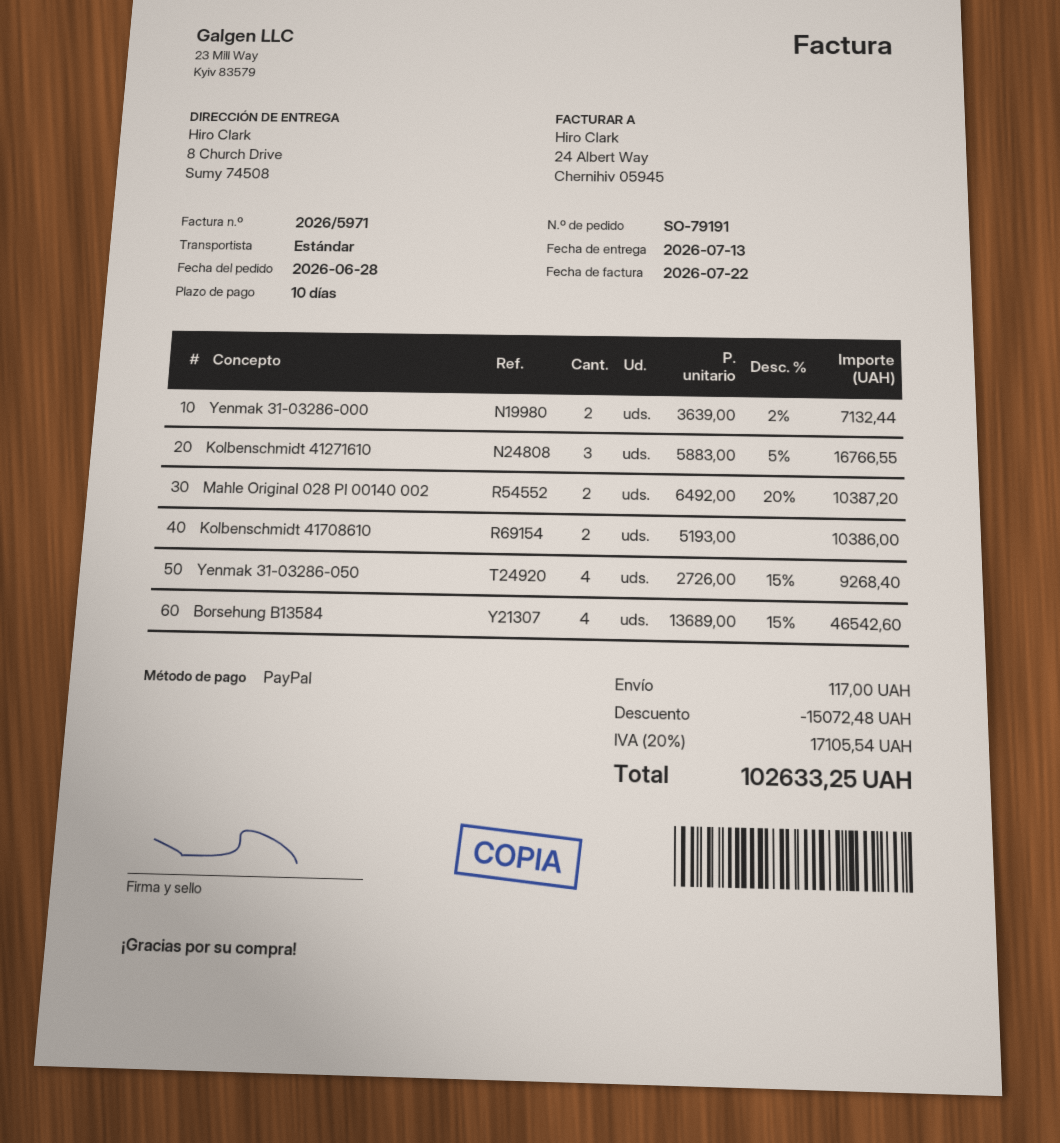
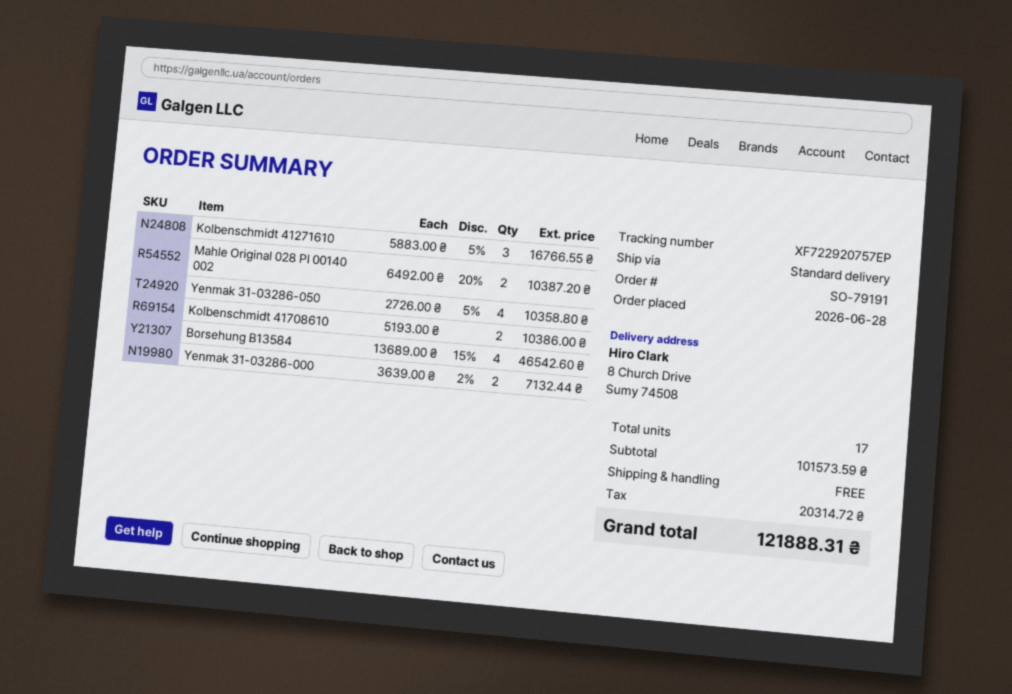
Yenmak 31-03286-050: 4 x 2726.00 - 15% = 9268.40 -> 4 x 2726.00 - 5% = 10358.80
discount: 15072.48 -> none
shipping: 117.00 -> 0.00
tax: 17105.54 -> 20314.72
total: 102633.25 -> 121888.31

